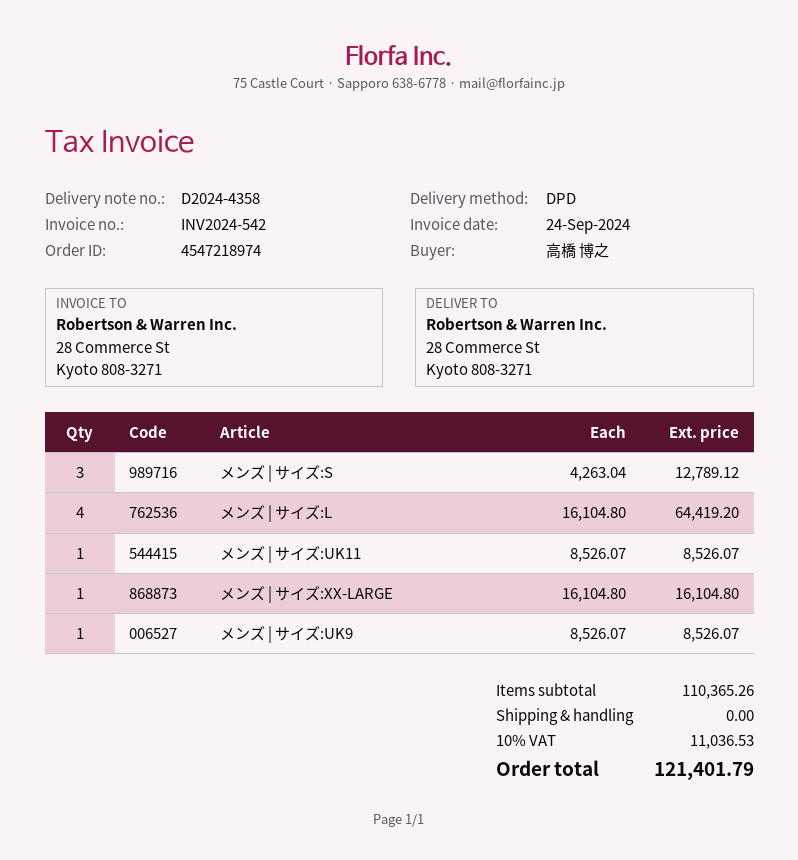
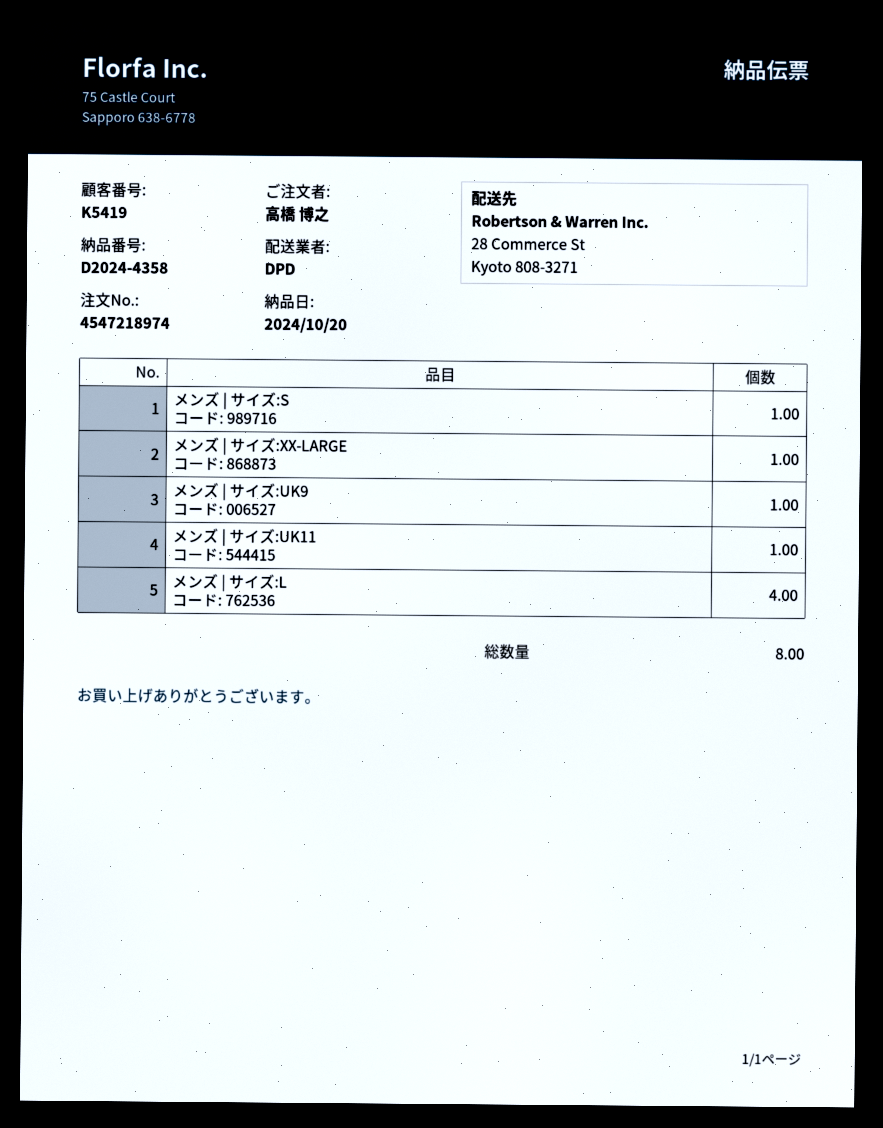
メンズ | サイズ:S: 3 -> 1

